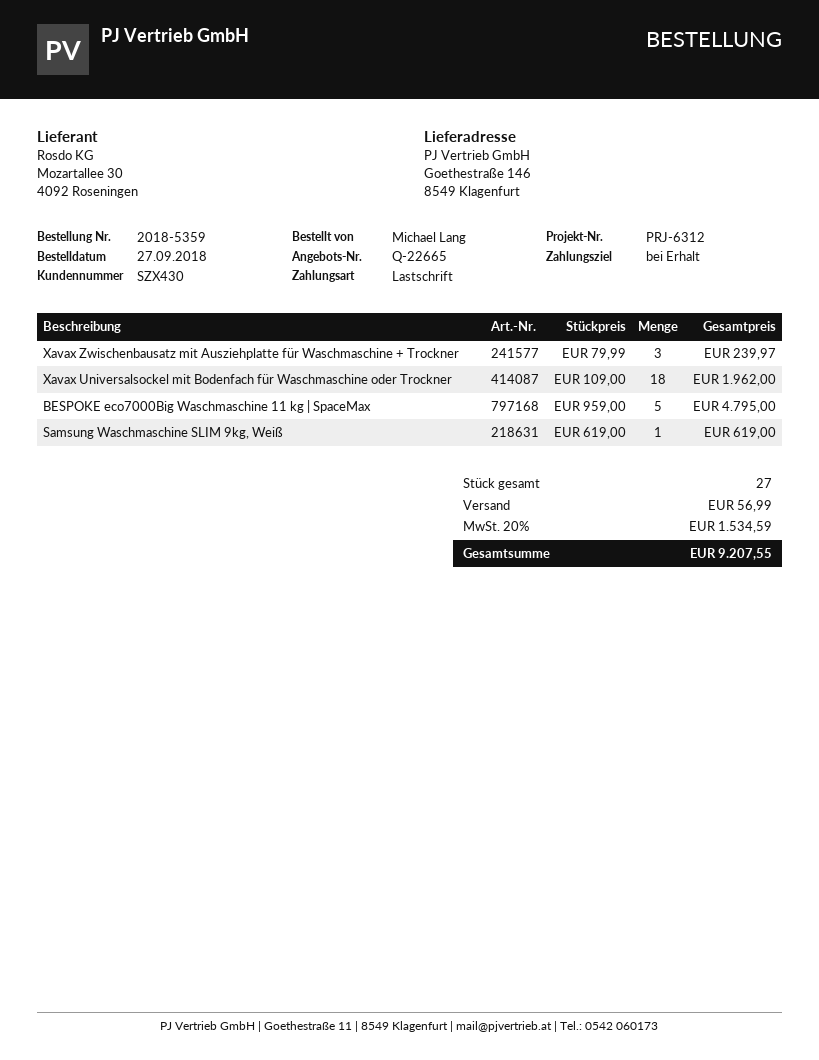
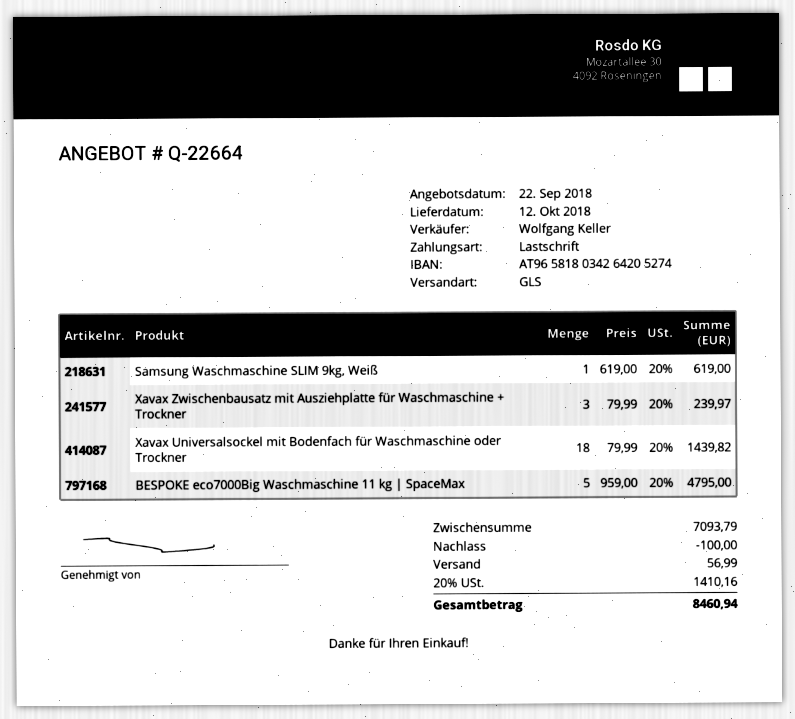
quote number: Q-22665 -> Q-22664
Xavax Universalsockel mit Bodenfach für Waschmaschine oder Trockner: 18 x 109.00 = 1962.00 -> 18 x 79.99 = 1439.82
discount: none -> 100.00
tax: 20% = 1534.59 -> 20% = 1410.16
total: 9207.55 -> 8460.94

